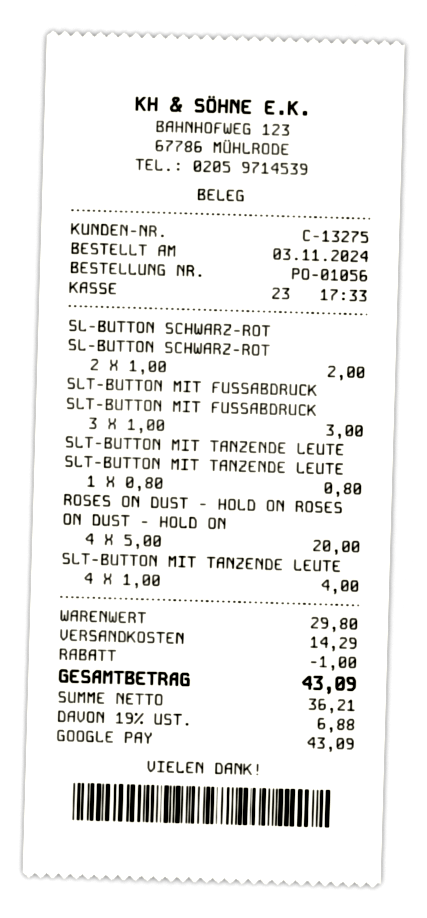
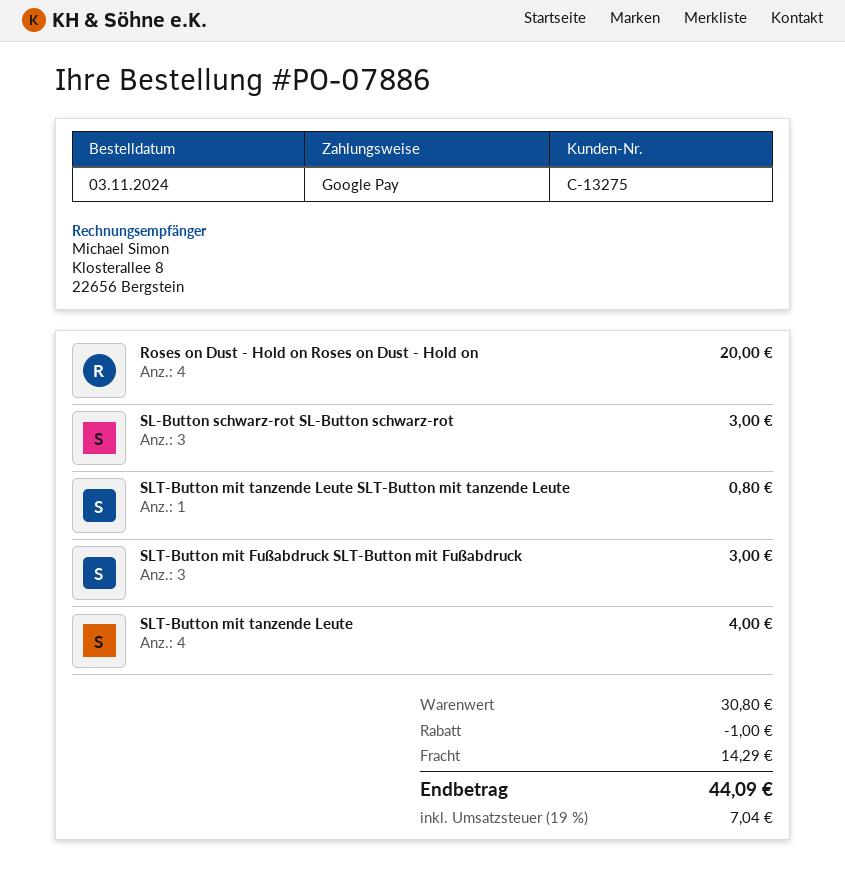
order number: PO-01056 -> PO-07886
SL-BUTTON SCHWARZ-ROT SL-BUTTON SCHWARZ-ROT: 2 for 2.00 -> 3 for 3.00
subtotal: 29.80 -> 30.80
tax: 19% = 6.88 -> 19% = 7.04
total: 43.09 -> 44.09

